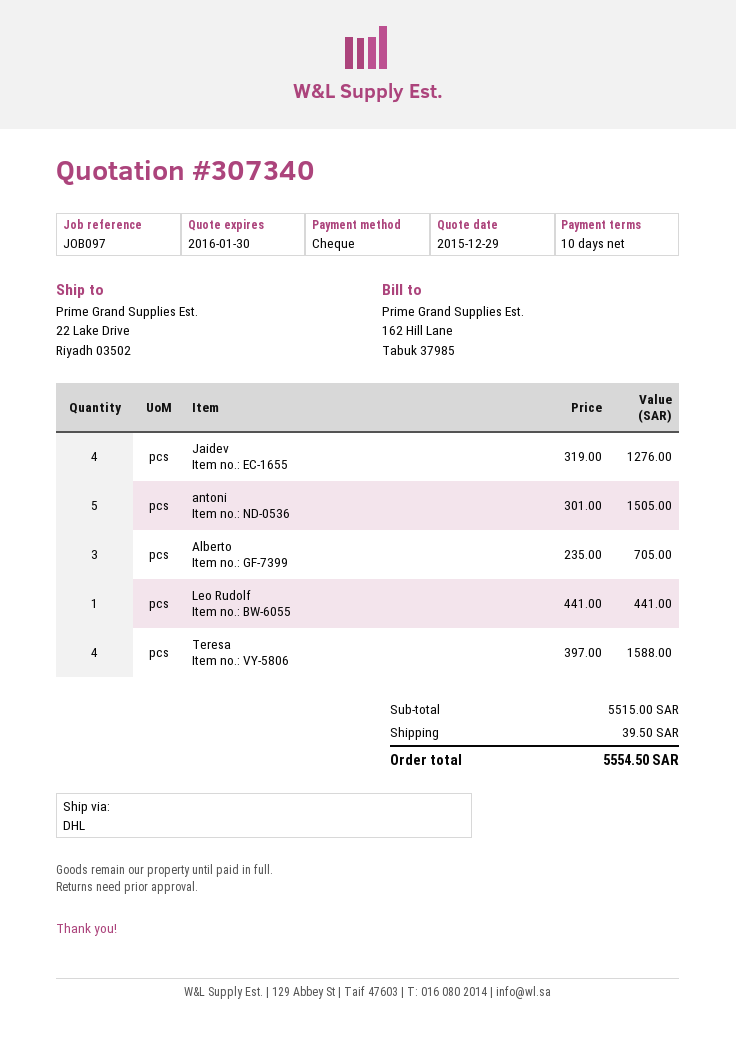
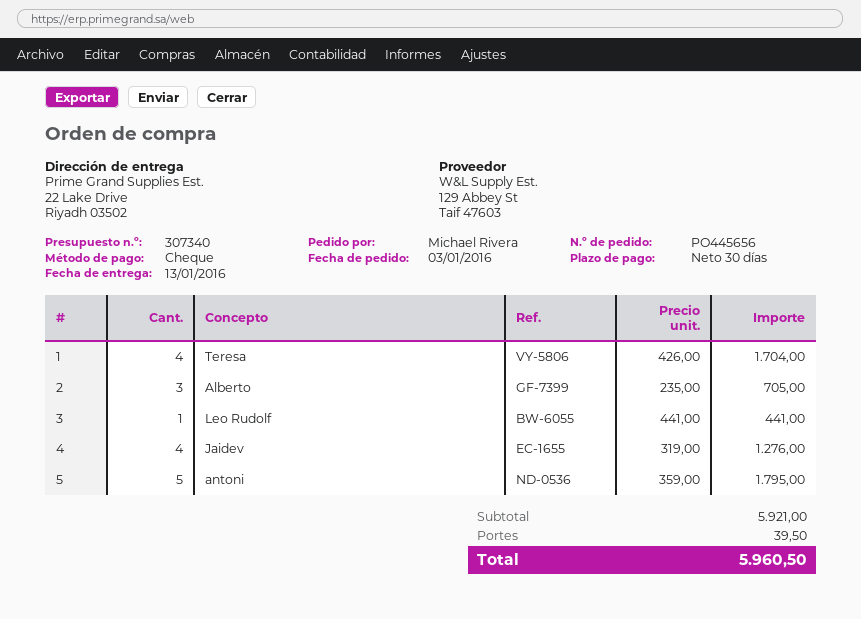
payment terms: 10 days -> 30 days
antoni: 5 x 301.00 = 1505.00 -> 5 x 359.00 = 1795.00
Teresa: 4 x 397.00 = 1588.00 -> 4 x 426.00 = 1704.00
subtotal: 5515.00 -> 5921.00
total: 5554.50 -> 5960.50

